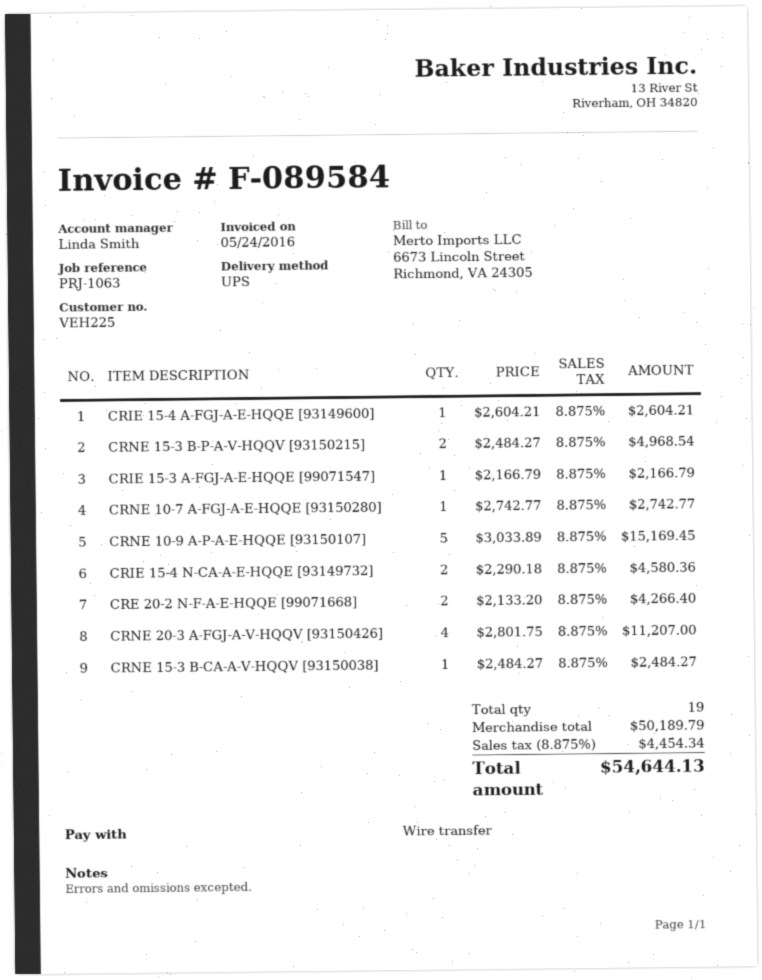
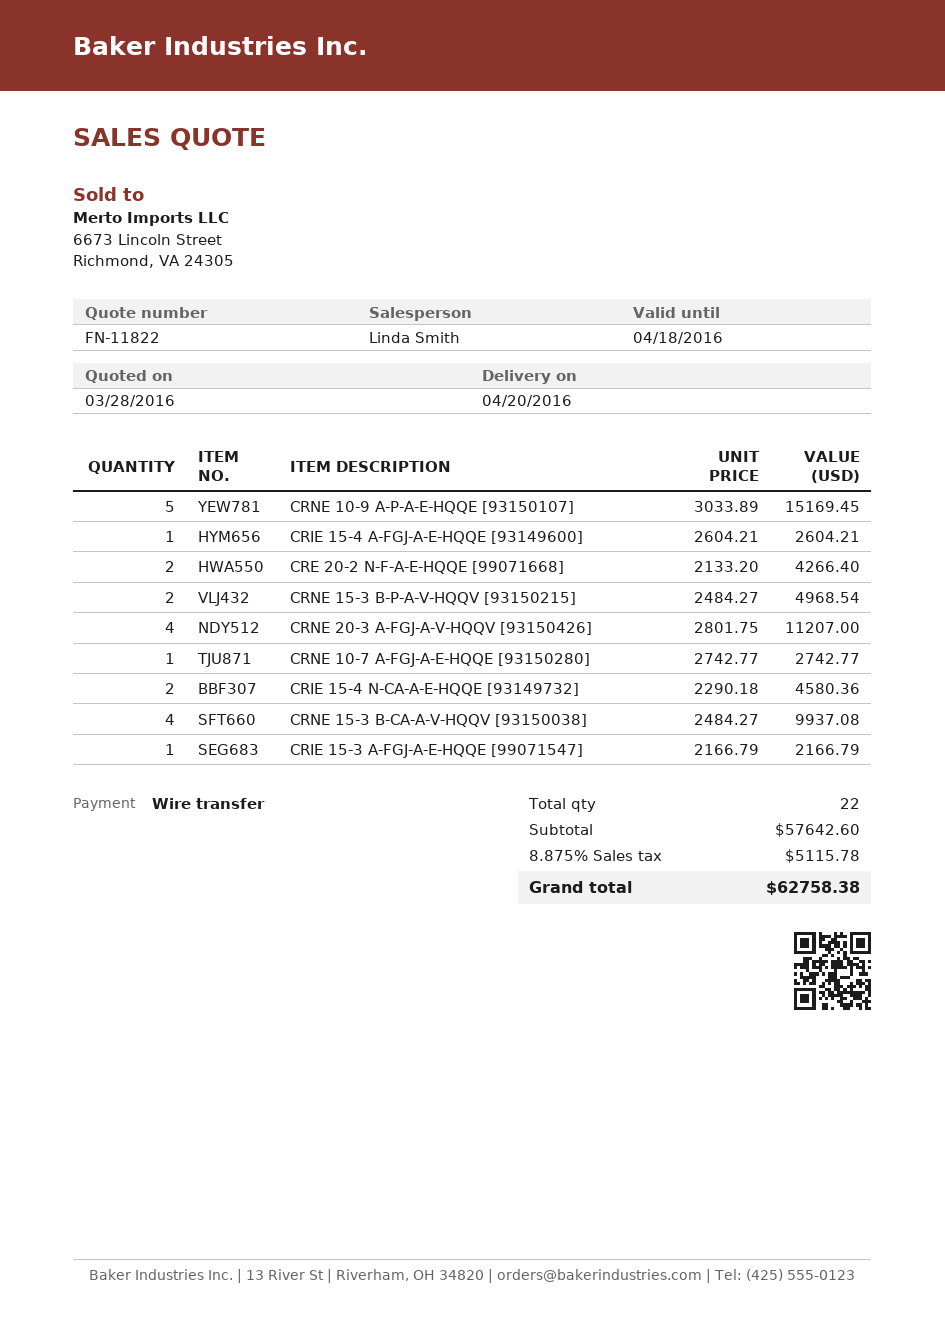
CRNE 15-3 B-CA-A-V-HQQV [93150038]: 1 x 2484.27 = 2484.27 -> 4 x 2484.27 = 9937.08
total quantity: 19 -> 22
subtotal: 50189.79 -> 57642.60
tax: 8.875% = 4454.34 -> 8.875% = 5115.78
total: 54644.13 -> 62758.38

